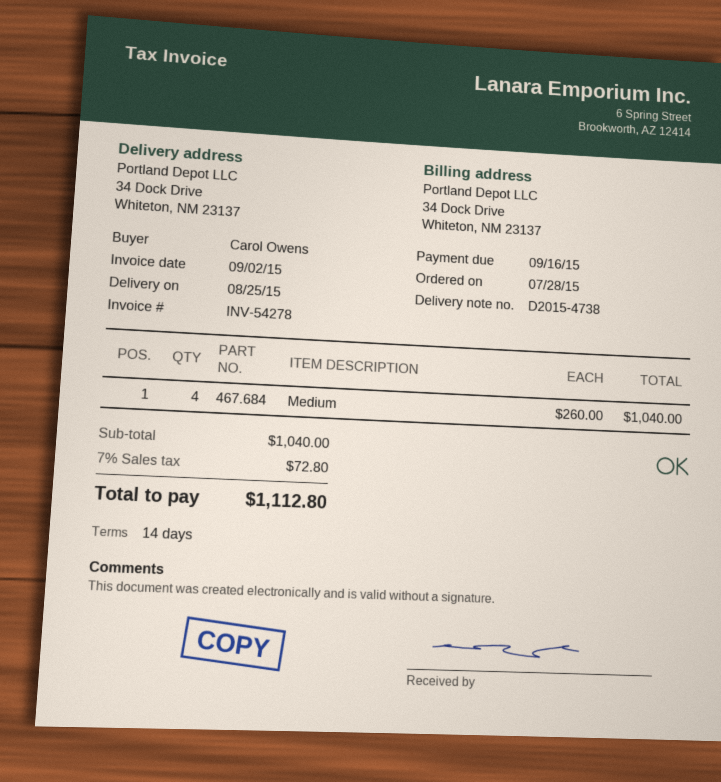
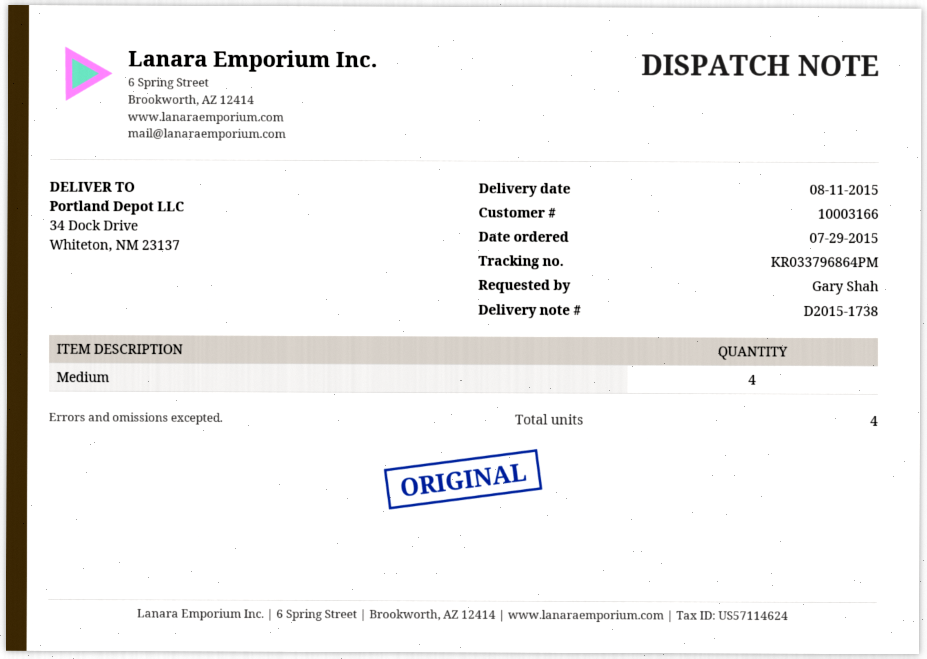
order date: 2015-07-28 -> 2015-07-29
delivery note number: D2015-4738 -> D2015-1738
delivery date: 2015-08-25 -> 2015-08-11
ordered by: Carol Owens -> Gary Shah

